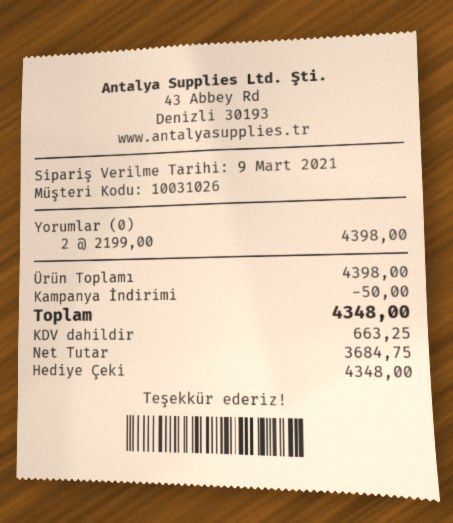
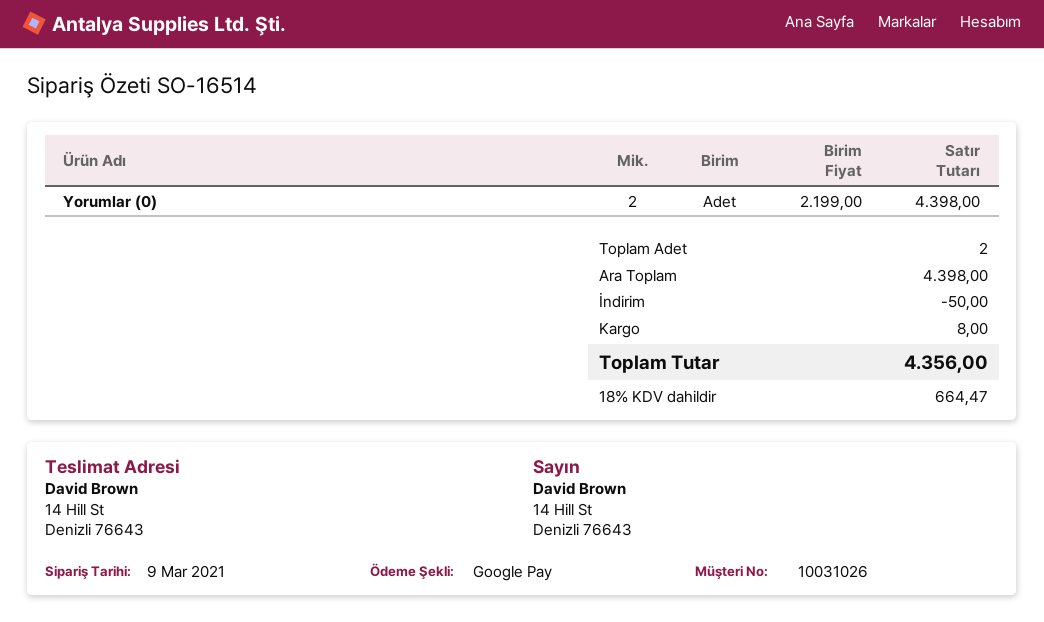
payment method: gift card -> Google Pay
shipping: none -> 8.00
tax: 663.25 -> 664.47
total: 4348.00 -> 4356.00

